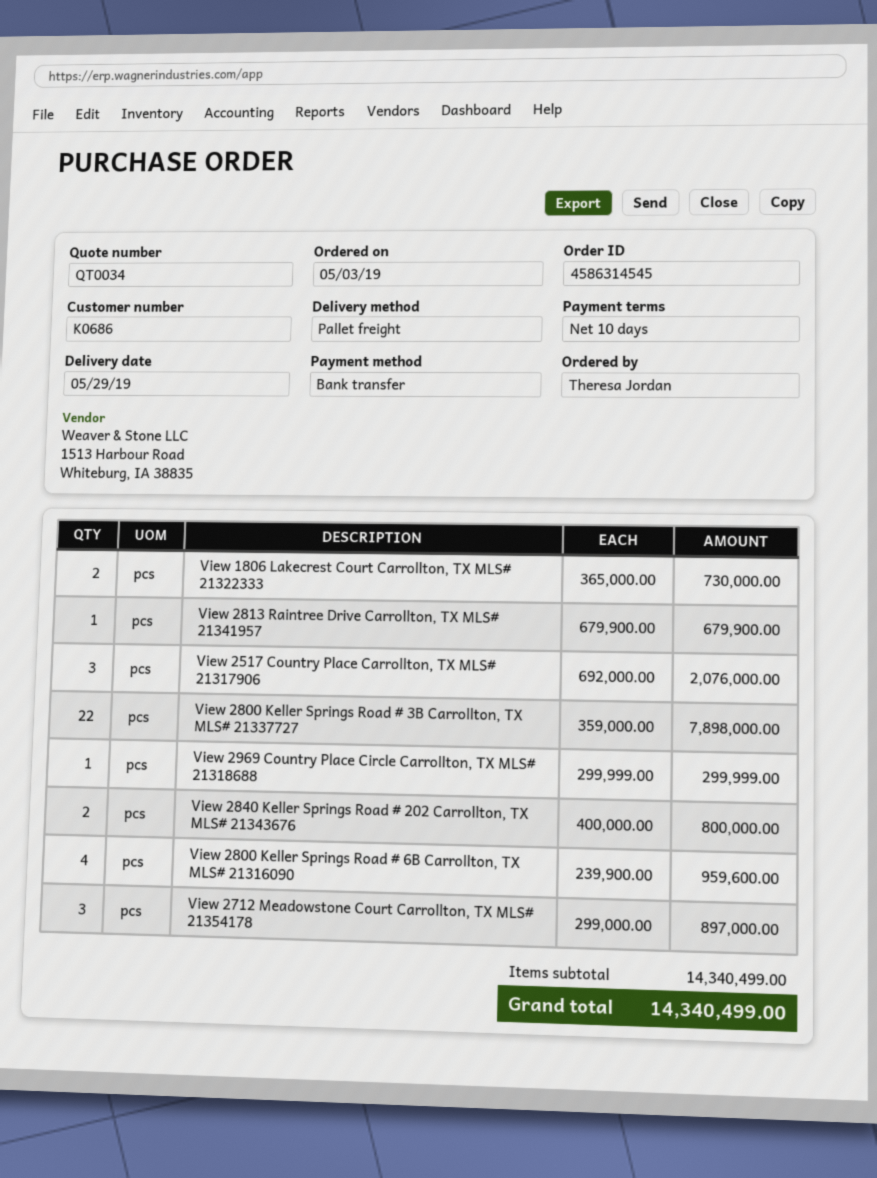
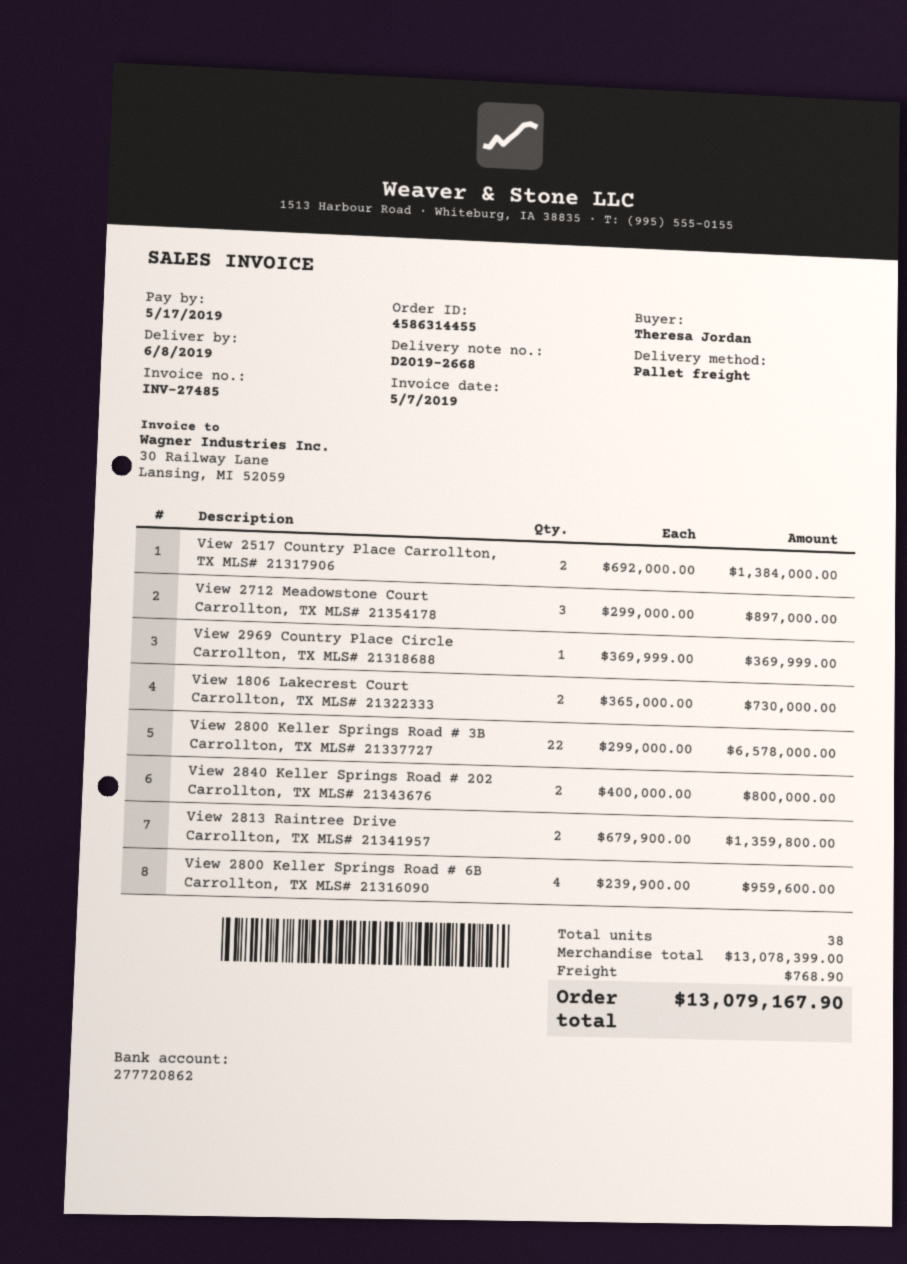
order number: 4586314545 -> 4586314455
delivery date: 2019-05-29 -> 2019-06-08
View 2813 Raintree Drive Carrollton, TX MLS# 21341957: 1 x 679900.00 = 679900.00 -> 2 x 679900.00 = 1359800.00
View 2517 Country Place Carrollton, TX MLS# 21317906: 3 x 692000.00 = 2076000.00 -> 2 x 692000.00 = 1384000.00
View 2800 Keller Springs Road # 3B Carrollton, TX MLS# 21337727: 22 x 359000.00 = 7898000.00 -> 22 x 299000.00 = 6578000.00
View 2969 Country Place Circle Carrollton, TX MLS# 21318688: 1 x 299999.00 = 299999.00 -> 1 x 369999.00 = 369999.00
subtotal: 14340499.00 -> 13078399.00
shipping: none -> 768.90
total: 14340499.00 -> 13079167.90

